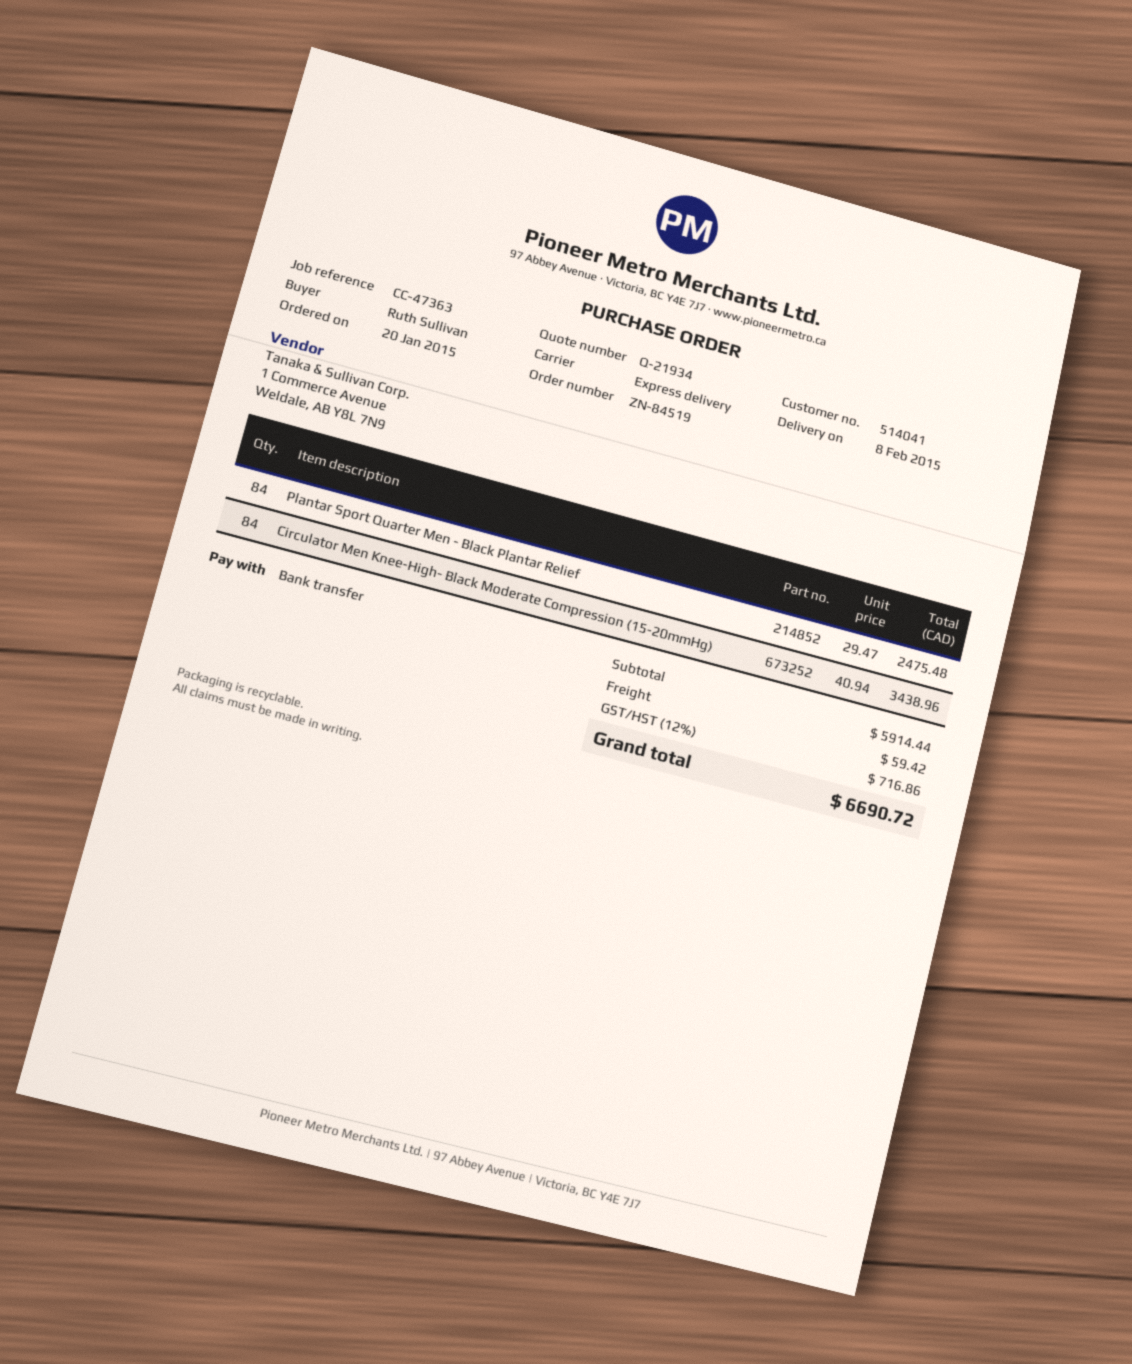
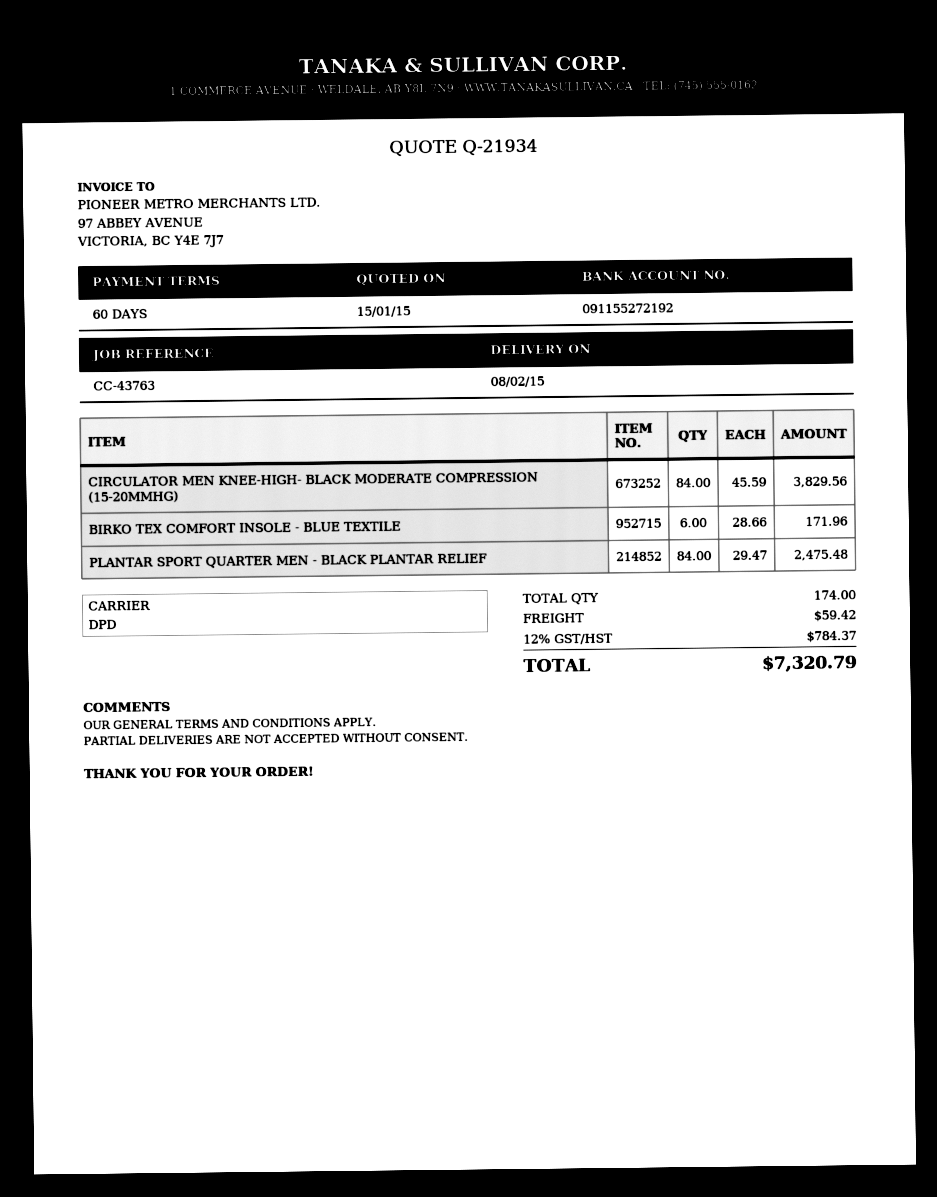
reference: CC-47363 -> CC-43763
shipping method: express -> DPD
Circulator Men Knee-High- Black Moderate Compression (15-20mmHg): 84 x 40.94 = 3438.96 -> 84 x 45.59 = 3829.56
BIRKO TEX COMFORT INSOLE - BLUE TEXTILE: none -> 6 x 28.66 = 171.96
tax: 12% = 716.86 -> 12% = 784.37
total: 6690.72 -> 7320.79

